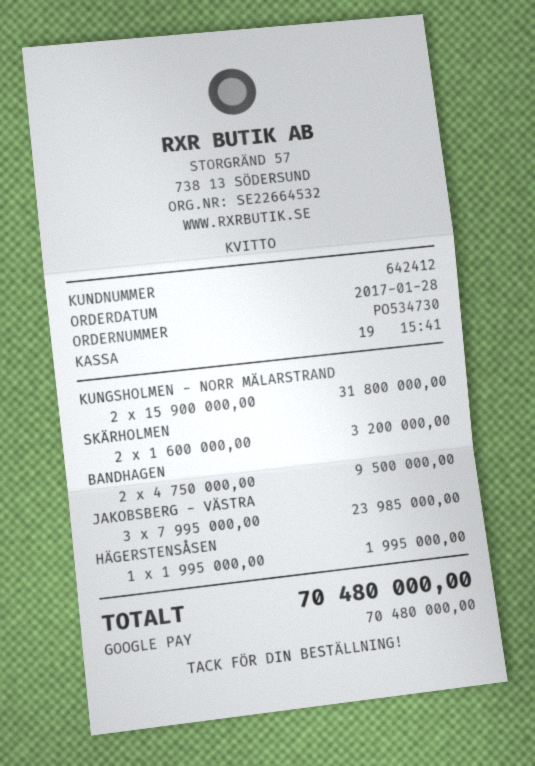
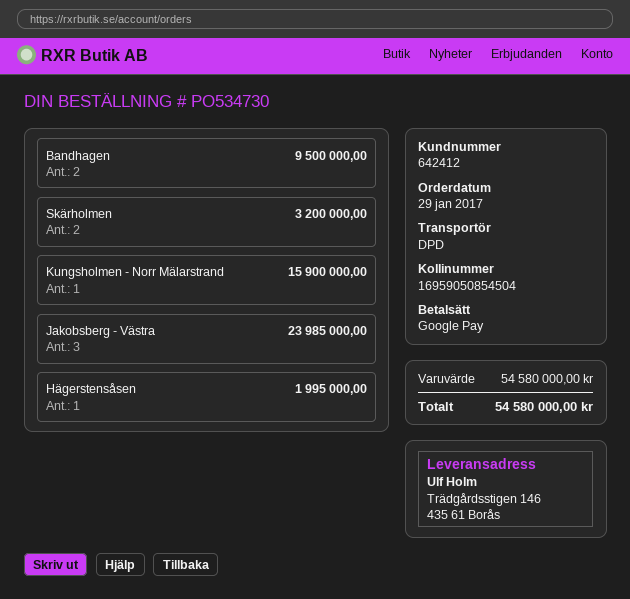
order date: 2017-01-28 -> 2017-01-29
KUNGSHOLMEN - NORR MÄLARSTRAND: 2 for 31800000.00 -> 1 for 15900000.00
total: 70480000.00 -> 54580000.00

